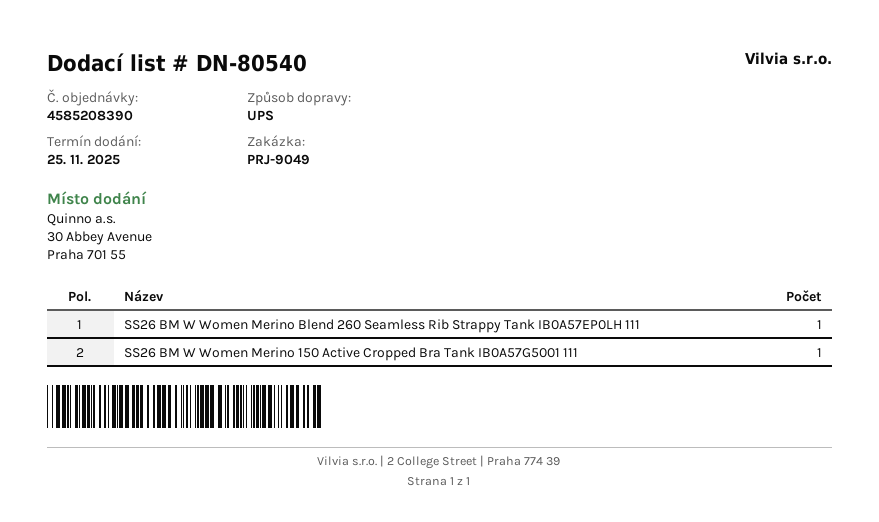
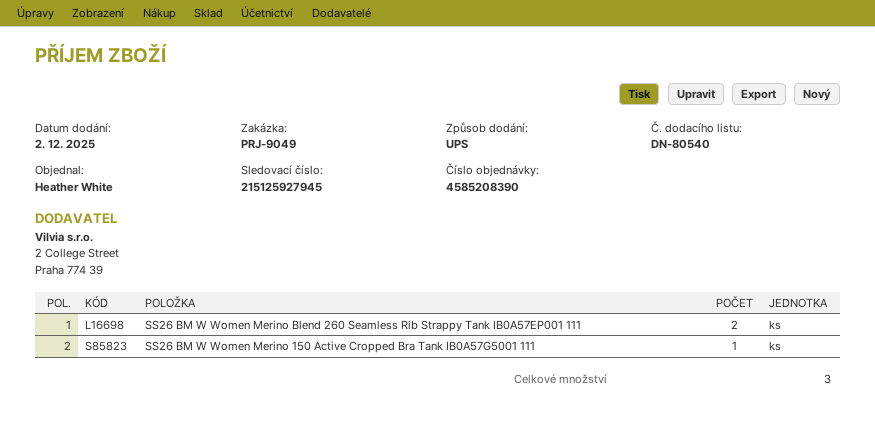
delivery date: 2025-11-25 -> 2025-12-02
SS26 BM W Women Merino Blend 260 Seamless Rib Strappy Tank IB0A57EP0LH 111: 1 -> none
SS26 BM W Women Merino Blend 260 Seamless Rib Strappy Tank IB0A57EP001 111: none -> 2

